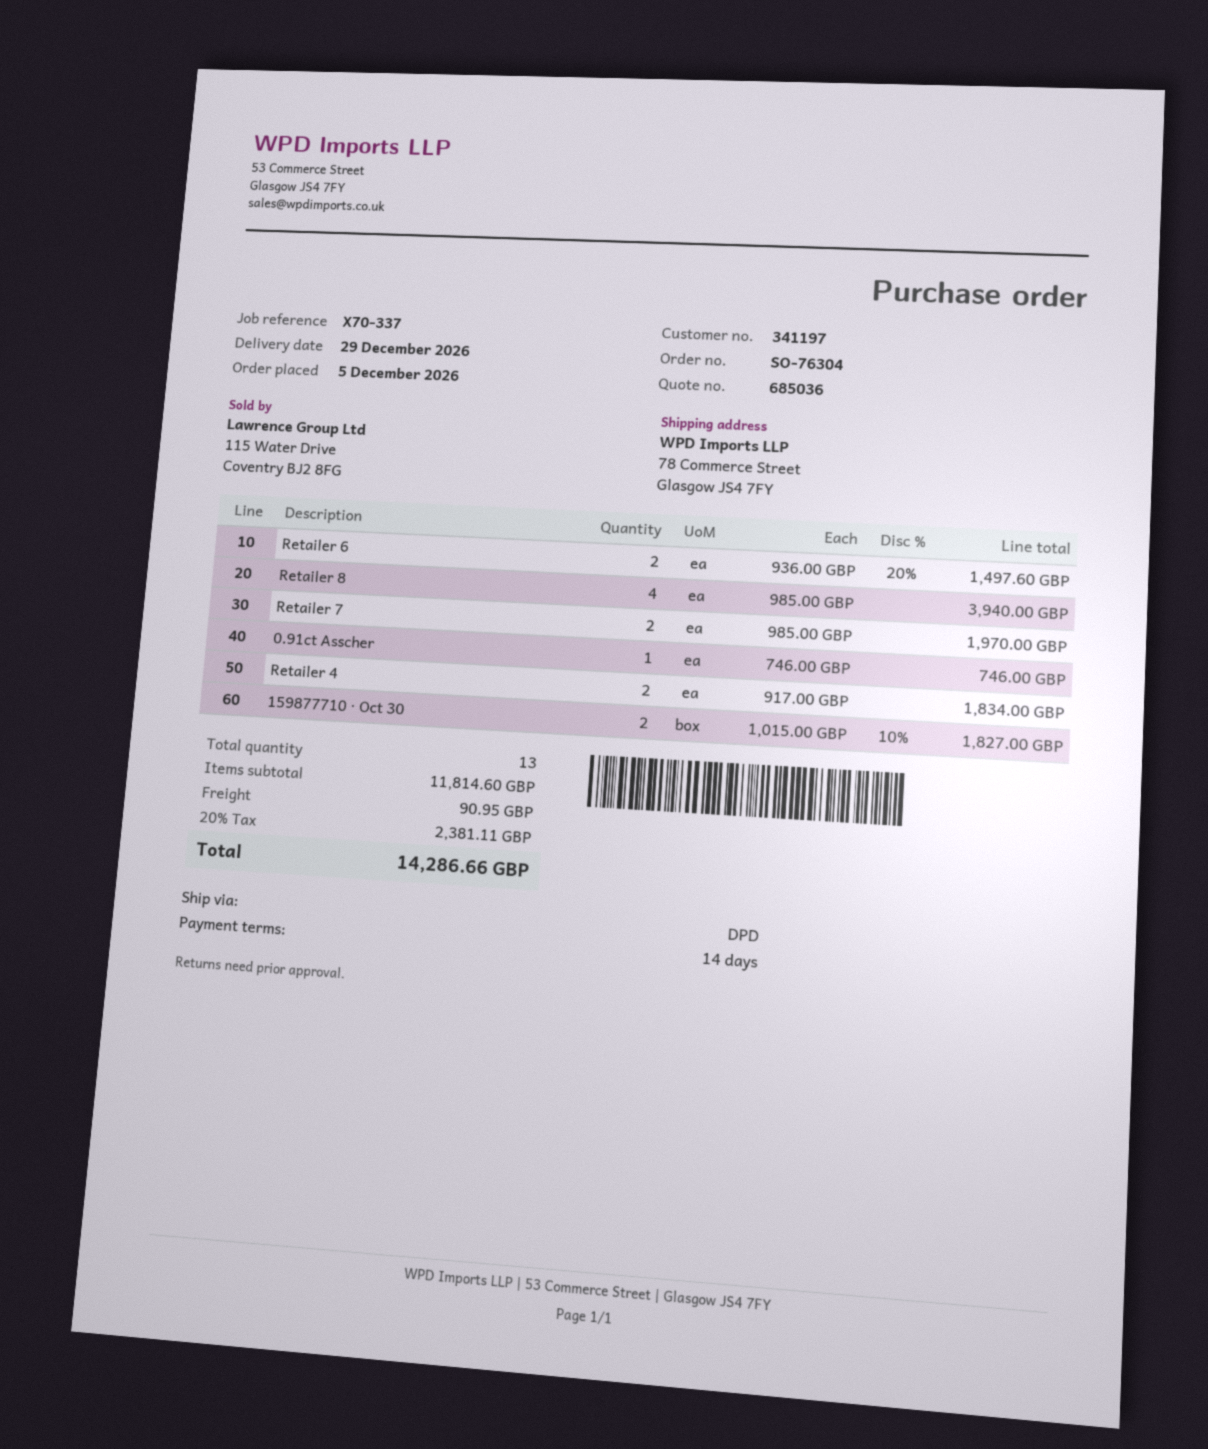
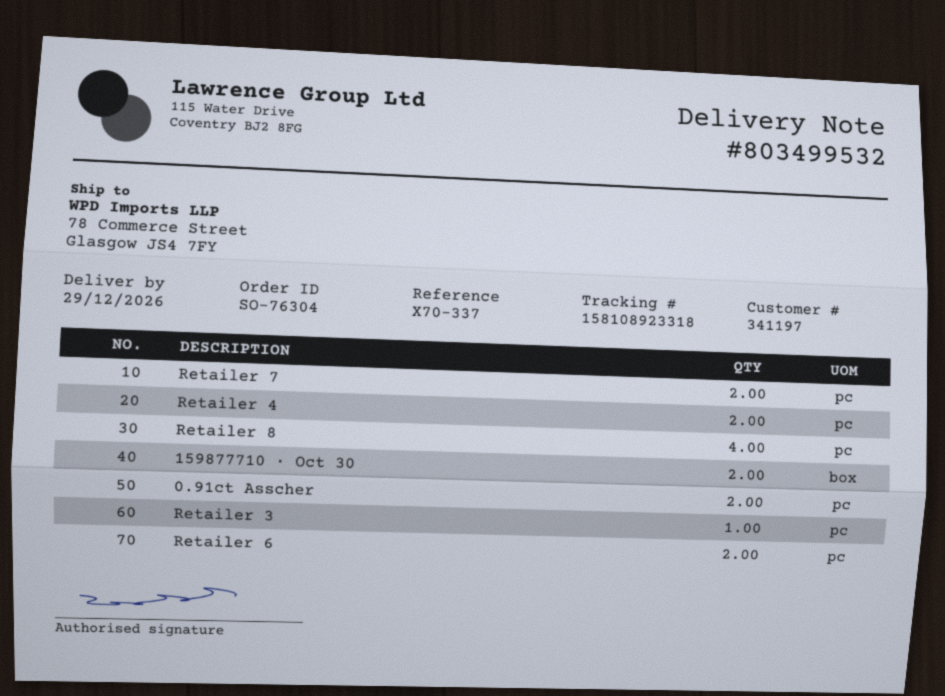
0.91ct Asscher: 1 -> 2
Retailer 3: none -> 1

